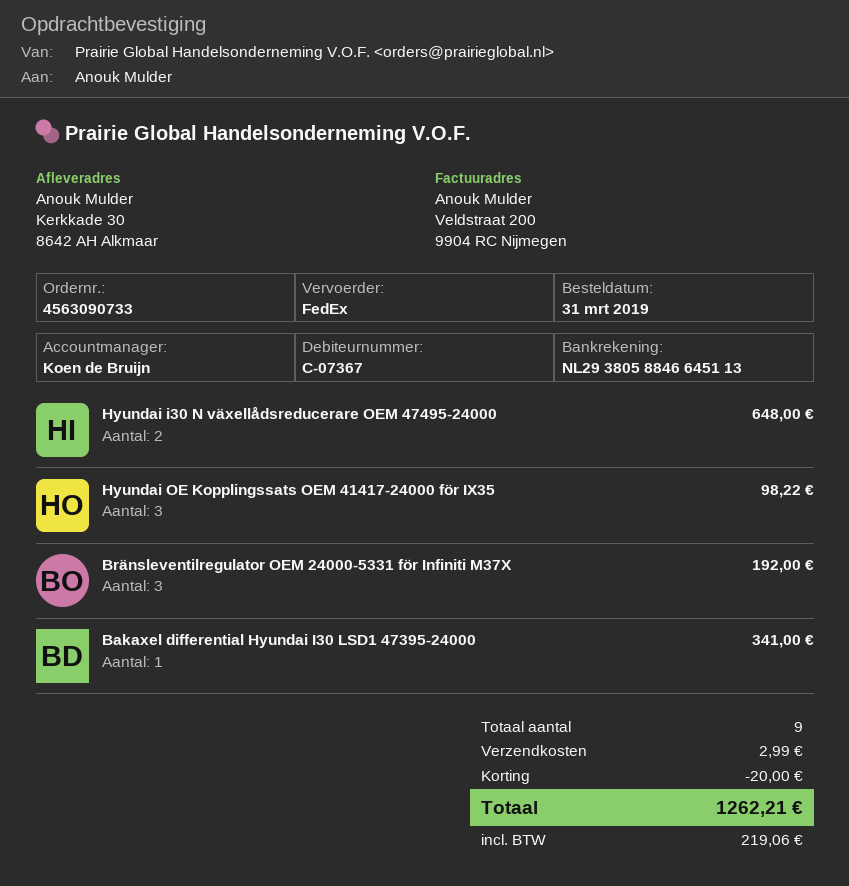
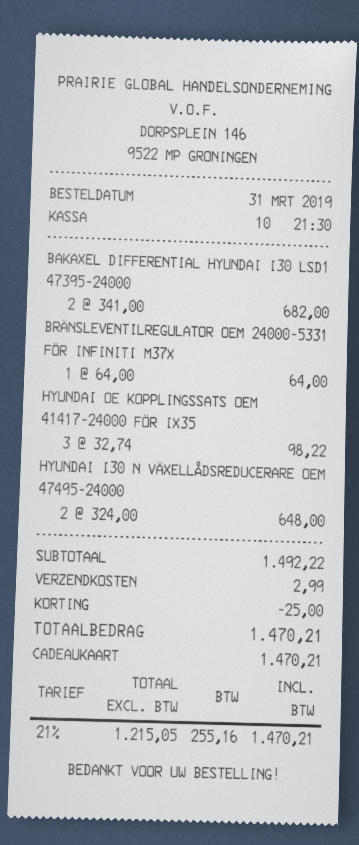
Bränsleventilregulator OEM 24000-5331 för Infiniti M37X: 3 for 192.00 -> 1 for 64.00
Bakaxel differential Hyundai I30 LSD1 47395-24000: 1 for 341.00 -> 2 for 682.00
discount: 20.00 -> 25.00
tax: 219.06 -> 255.16
total: 1262.21 -> 1470.21

